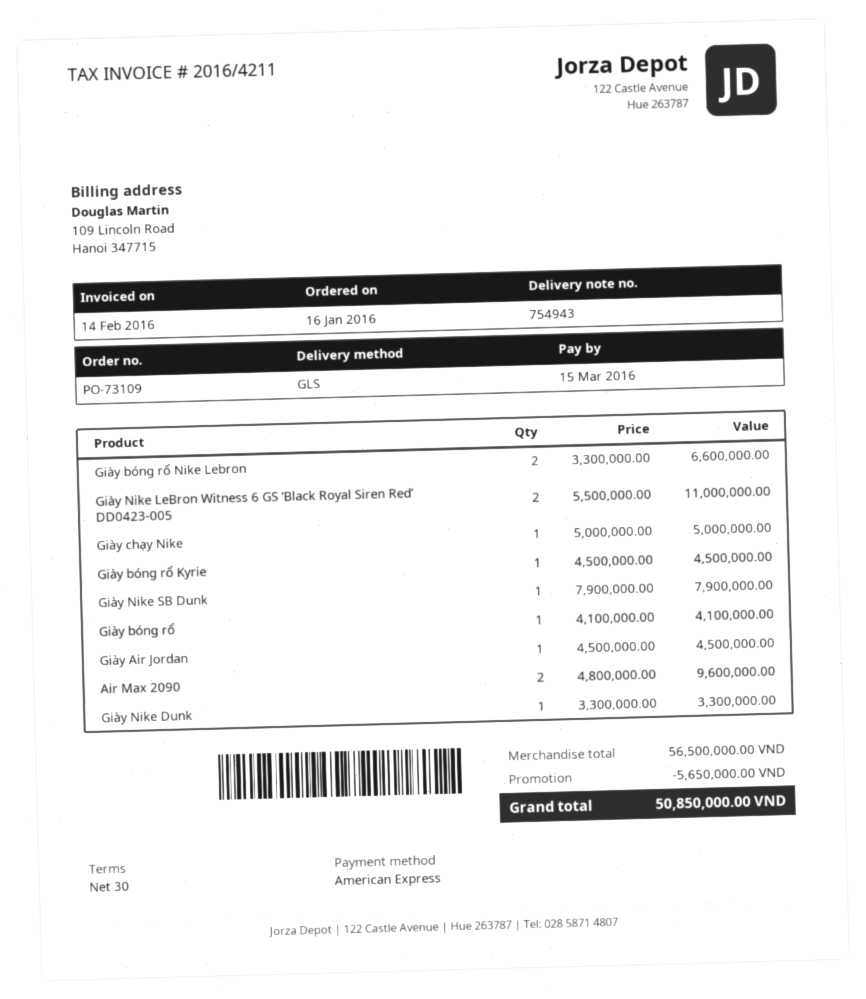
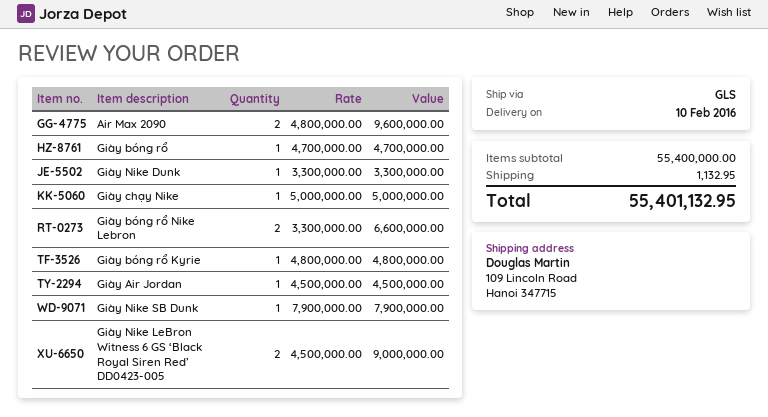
Giày Nike LeBron Witness 6 GS ‘Black Royal Siren Red’ DD0423-005: 2 x 5500000.00 = 11000000.00 -> 2 x 4500000.00 = 9000000.00
Giày bóng rổ Kyrie: 1 x 4500000.00 = 4500000.00 -> 1 x 4800000.00 = 4800000.00
Giày bóng rổ: 1 x 4100000.00 = 4100000.00 -> 1 x 4700000.00 = 4700000.00
subtotal: 56500000.00 -> 55400000.00
discount: 5650000.00 -> none
shipping: none -> 1132.95
total: 50850000.00 -> 55401132.95

